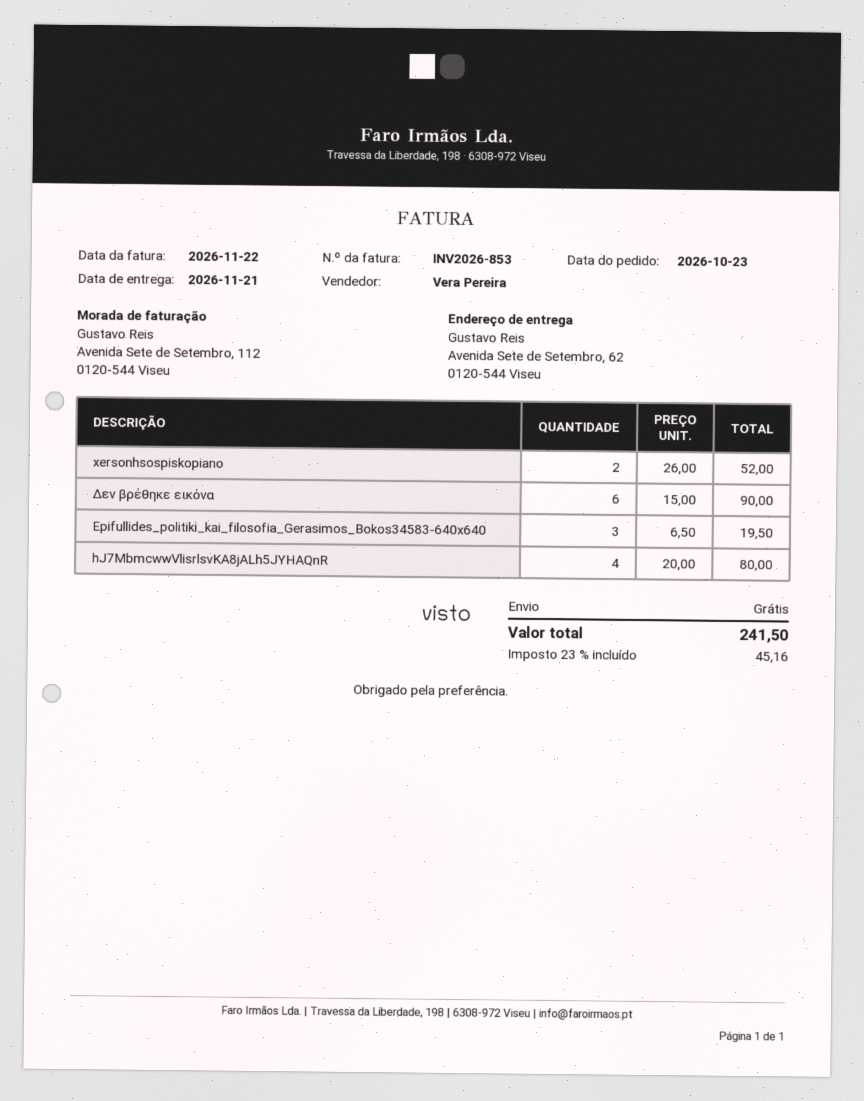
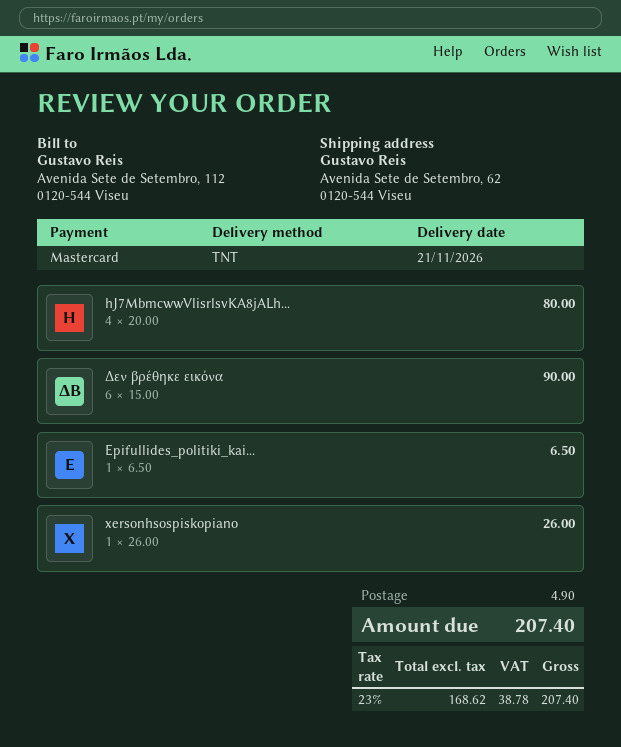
xersonhsospiskopiano: 2 x 26.00 = 52.00 -> 1 x 26.00 = 26.00
Epifullides_politiki_kai_filosofia_Gerasimos_Bokos34583-640x640: 3 x 6.50 = 19.50 -> 1 x 6.50 = 6.50
shipping: 0.00 -> 4.90
tax: 23% = 45.16 -> 23% = 38.78
total: 241.50 -> 207.40

